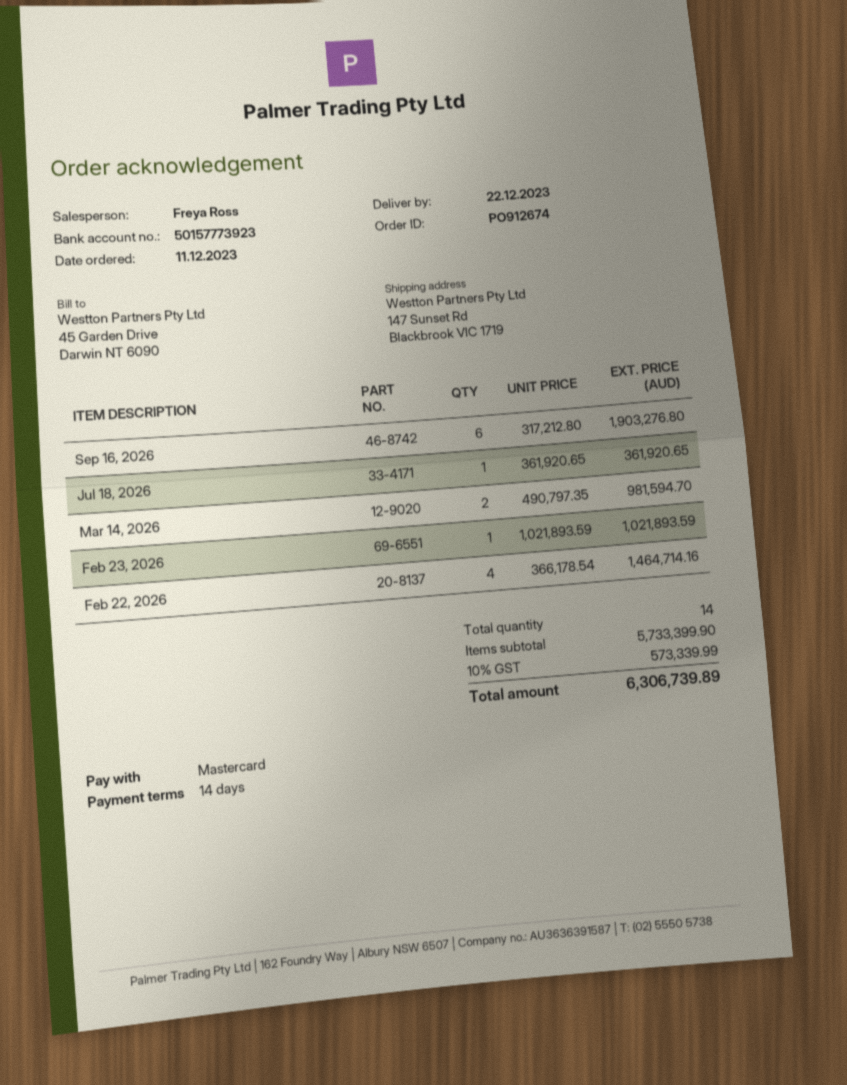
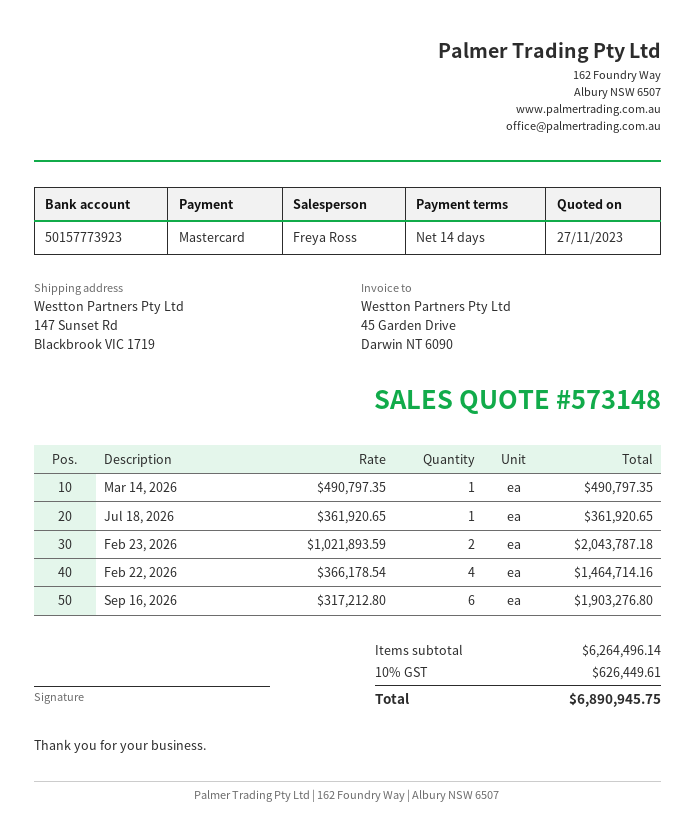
Mar 14, 2026: 2 x 490797.35 = 981594.70 -> 1 x 490797.35 = 490797.35
Feb 23, 2026: 1 x 1021893.59 = 1021893.59 -> 2 x 1021893.59 = 2043787.18
subtotal: 5733399.90 -> 6264496.14
tax: 10% = 573339.99 -> 10% = 626449.61
total: 6306739.89 -> 6890945.75

